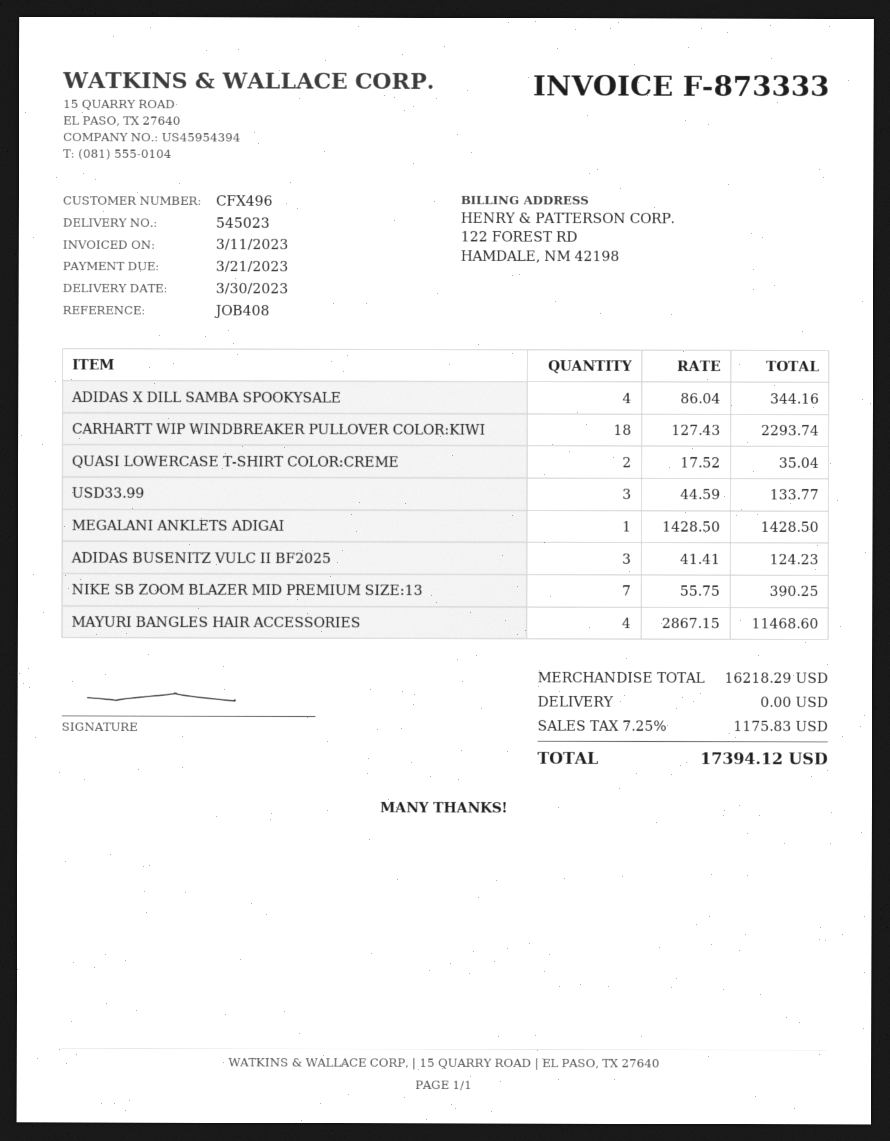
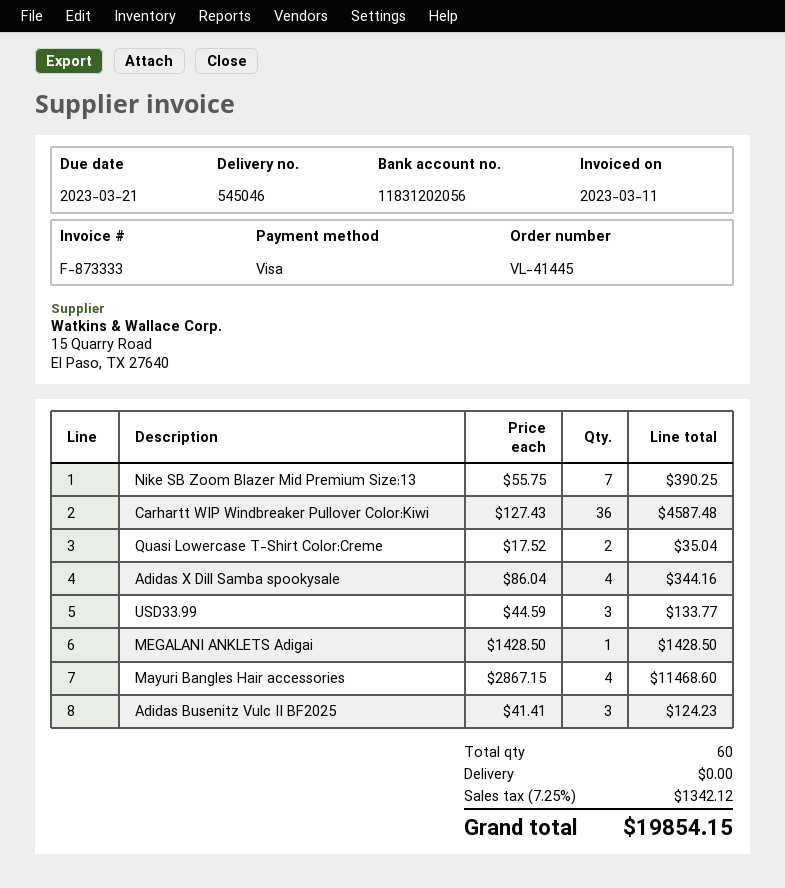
delivery note number: 545023 -> 545046
CARHARTT WIP WINDBREAKER PULLOVER COLOR:KIWI: 18 x 127.43 = 2293.74 -> 36 x 127.43 = 4587.48
tax: 7.25% = 1175.83 -> 7.25% = 1342.12
total: 17394.12 -> 19854.15

